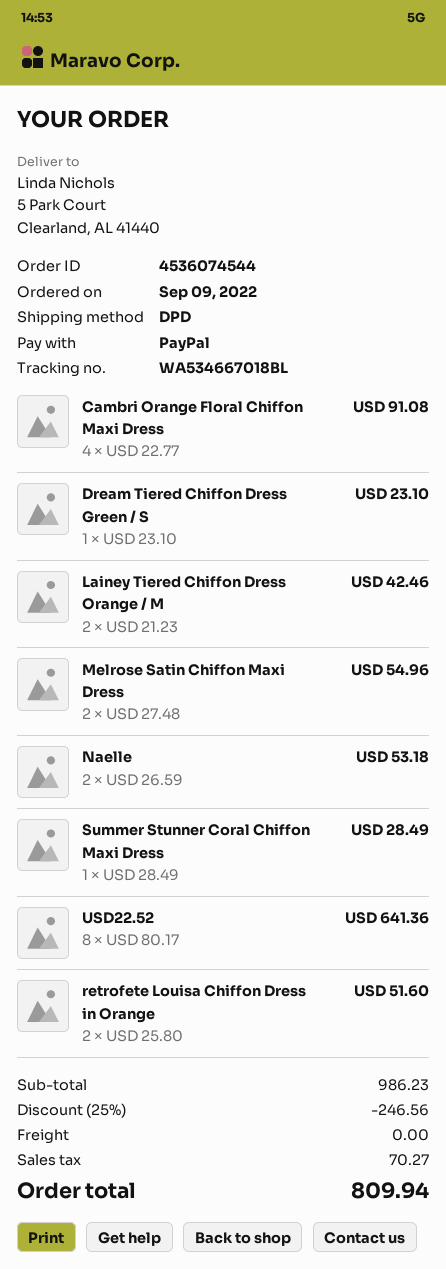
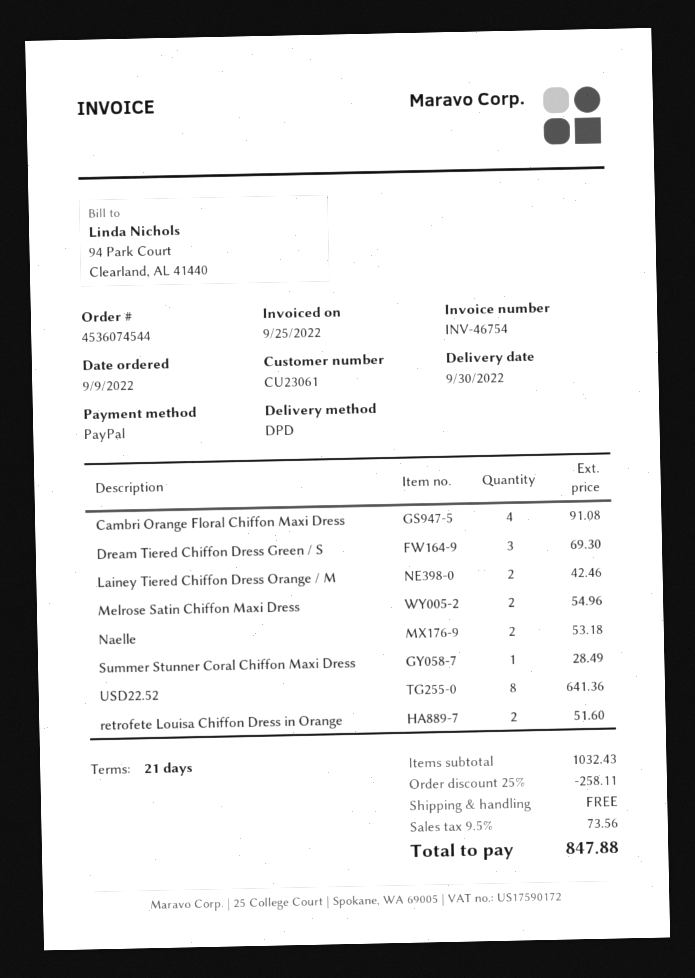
Dream Tiered Chiffon Dress Green / S: 1 for 23.10 -> 3 for 69.30
subtotal: 986.23 -> 1032.43
discount: 25% = 246.56 -> 25% = 258.11
tax: 70.27 -> 73.56
total: 809.94 -> 847.88

